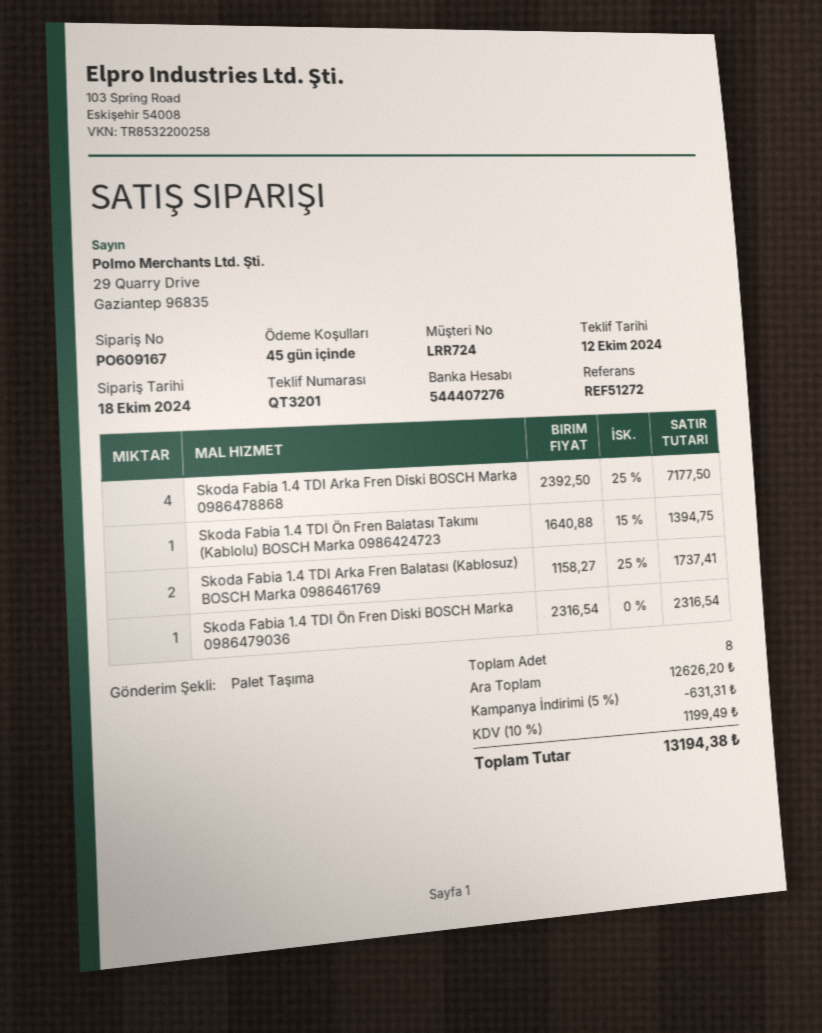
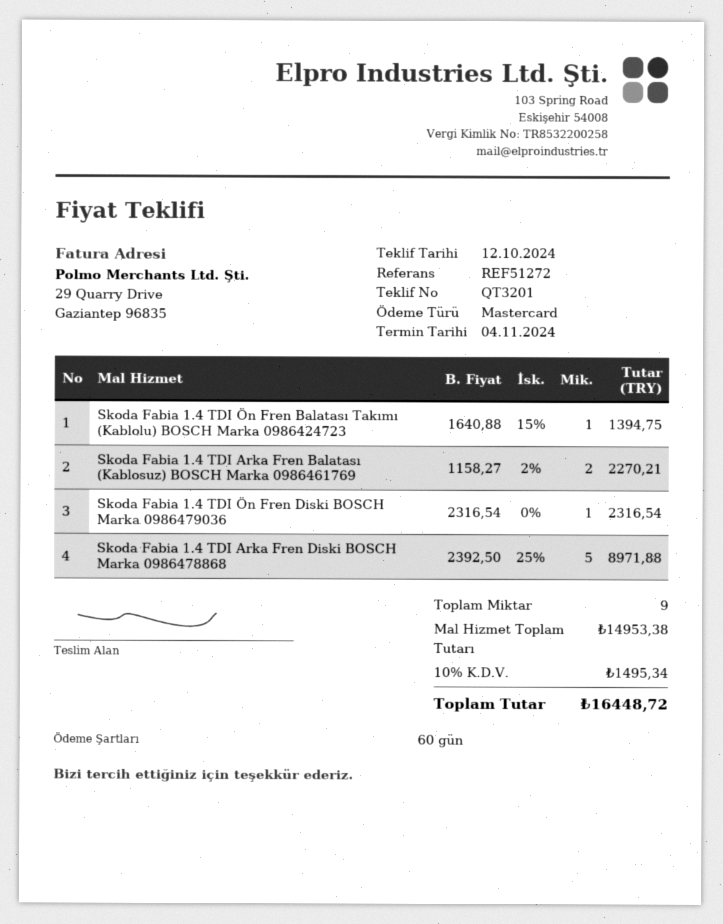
payment terms: 45 days -> 60 days
Skoda Fabia 1.4 TDI Arka Fren Diski BOSCH Marka 0986478868: 4 x 2392.50 - 25% = 7177.50 -> 5 x 2392.50 - 25% = 8971.88
Skoda Fabia 1.4 TDI Arka Fren Balatası (Kablosuz) BOSCH Marka 0986461769: 2 x 1158.27 - 25% = 1737.41 -> 2 x 1158.27 - 2% = 2270.21
total quantity: 8 -> 9
subtotal: 12626.20 -> 14953.38
discount: 5% = 631.31 -> none
tax: 10% = 1199.49 -> 10% = 1495.34
total: 13194.38 -> 16448.72

